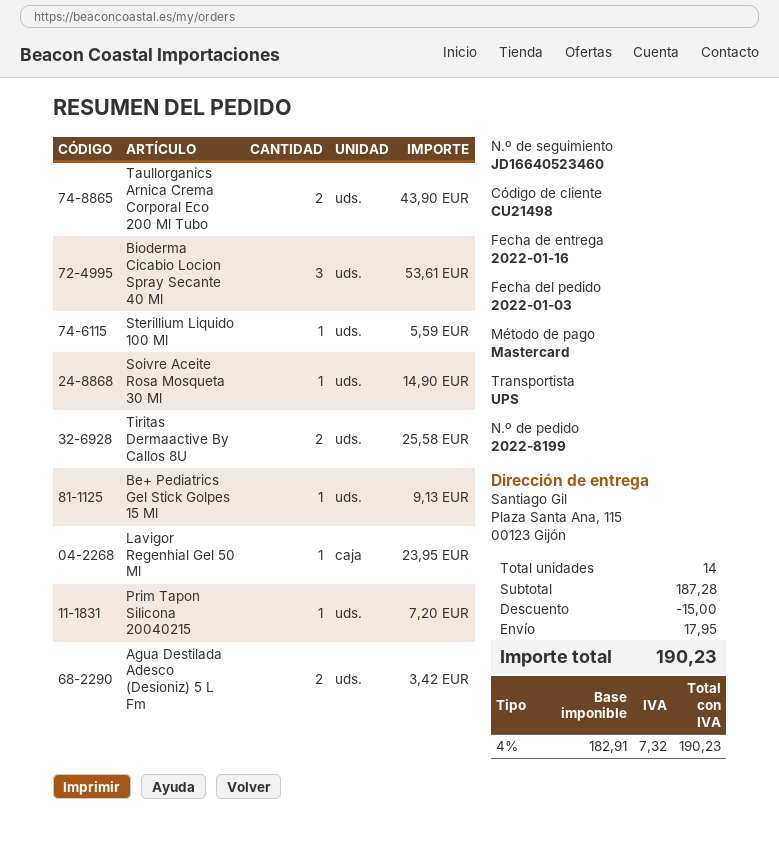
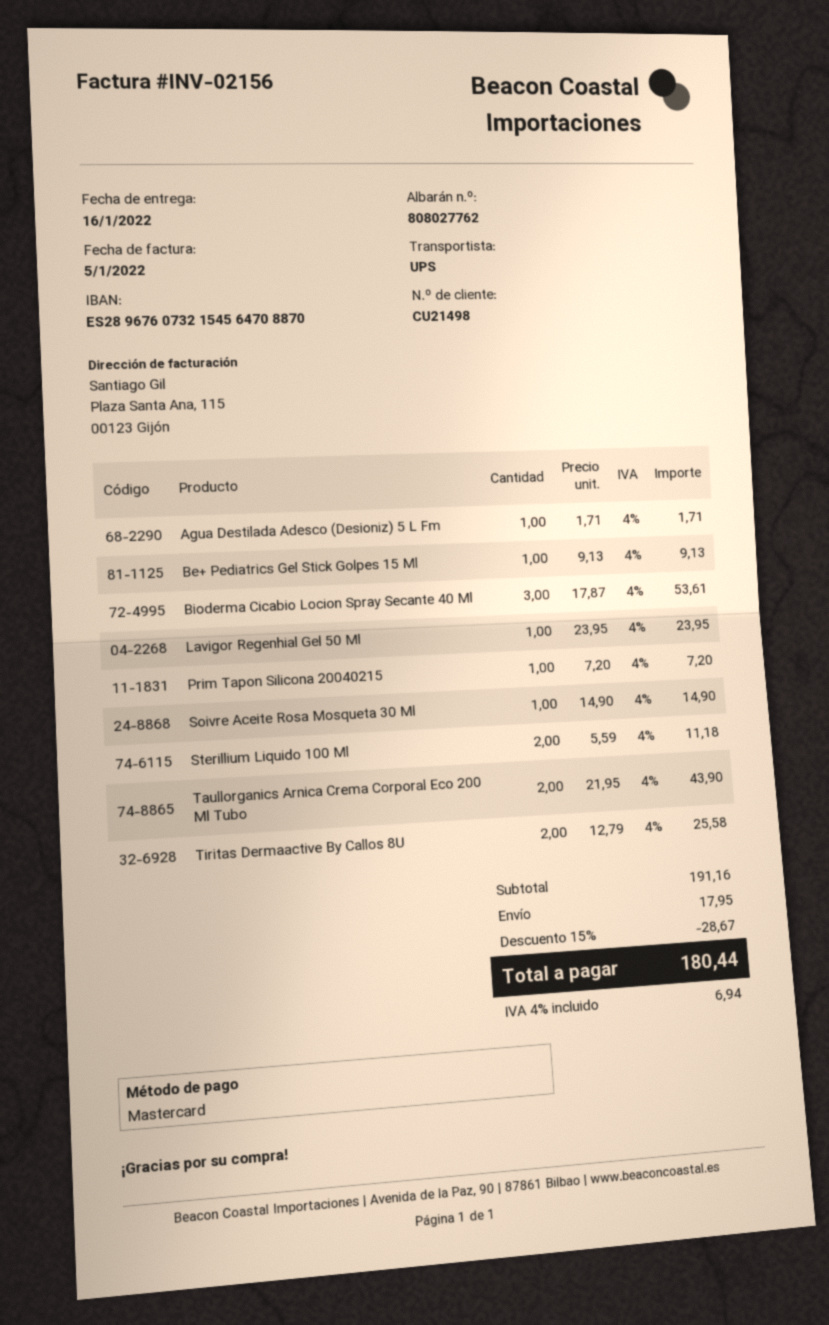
Sterillium Liquido 100 Ml: 1 for 5.59 -> 2 for 11.18
Agua Destilada Adesco (Desioniz) 5 L Fm: 2 for 3.42 -> 1 for 1.71
subtotal: 187.28 -> 191.16
discount: 15.00 -> 28.67
tax: 4% = 7.32 -> 4% = 6.94
total: 190.23 -> 180.44

